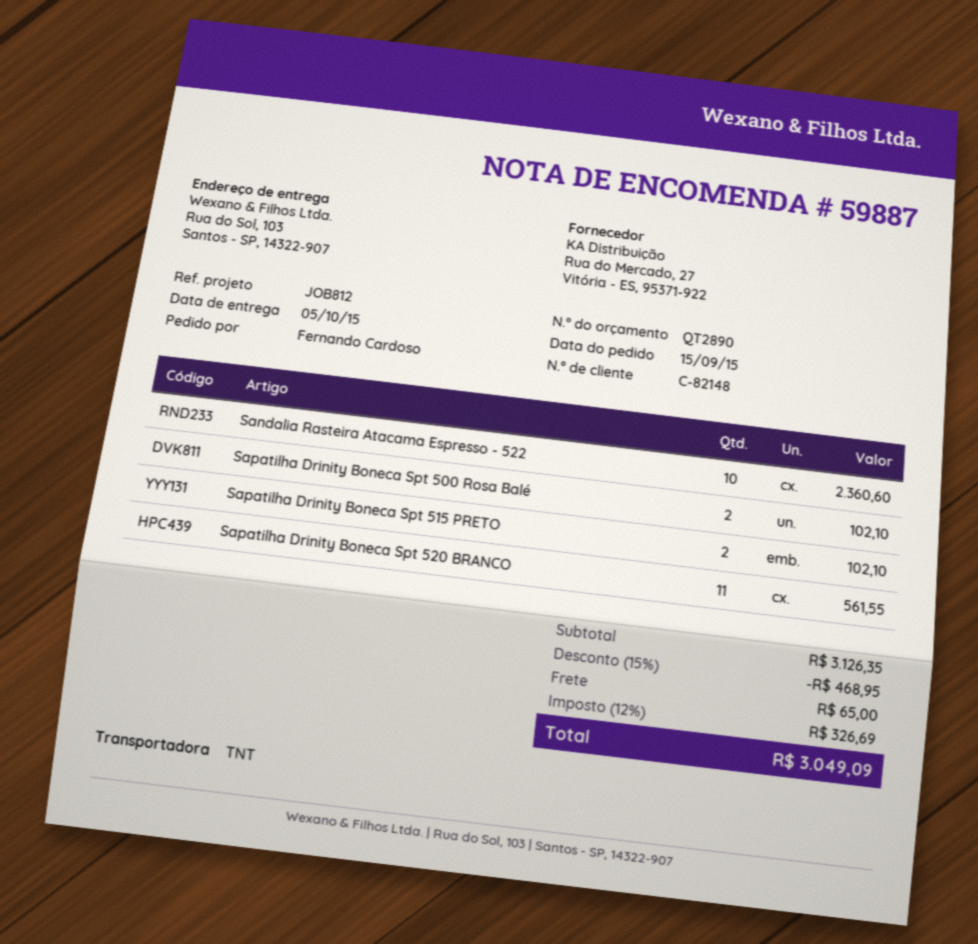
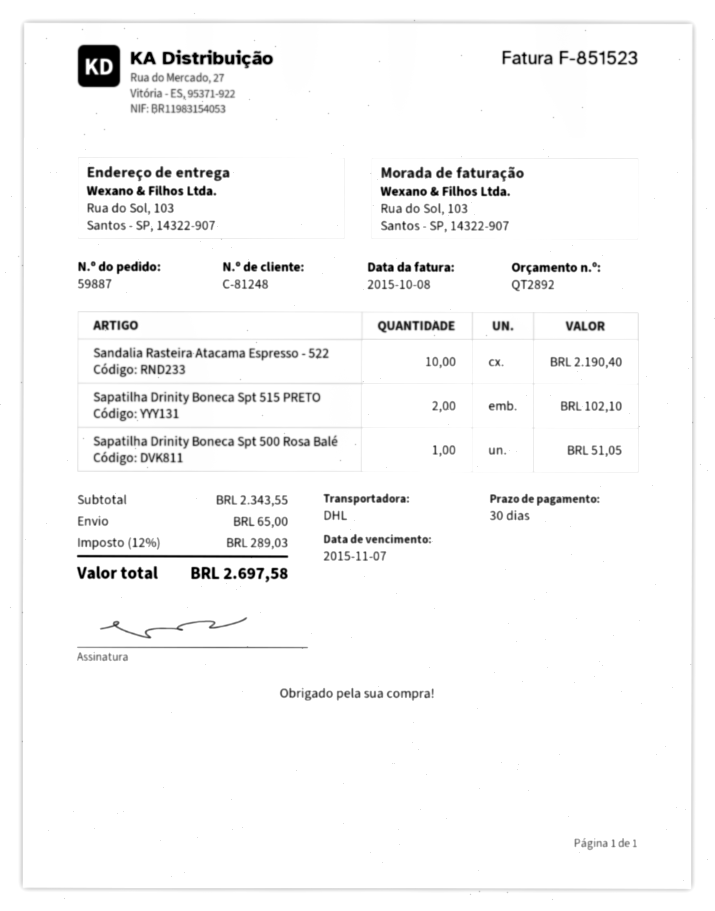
quote number: QT2890 -> QT2892
customer number: C-82148 -> C-81248
shipping method: TNT -> DHL
Sandalia Rasteira Atacama Espresso - 522: 10 for 2360.60 -> 10 for 2190.40
Sapatilha Drinity Boneca Spt 500 Rosa Balé: 2 for 102.10 -> 1 for 51.05
Sapatilha Drinity Boneca Spt 520 BRANCO: 11 for 561.55 -> none
subtotal: 3126.35 -> 2343.55
discount: 15% = 468.95 -> none
tax: 12% = 326.69 -> 12% = 289.03
total: 3049.09 -> 2697.58

